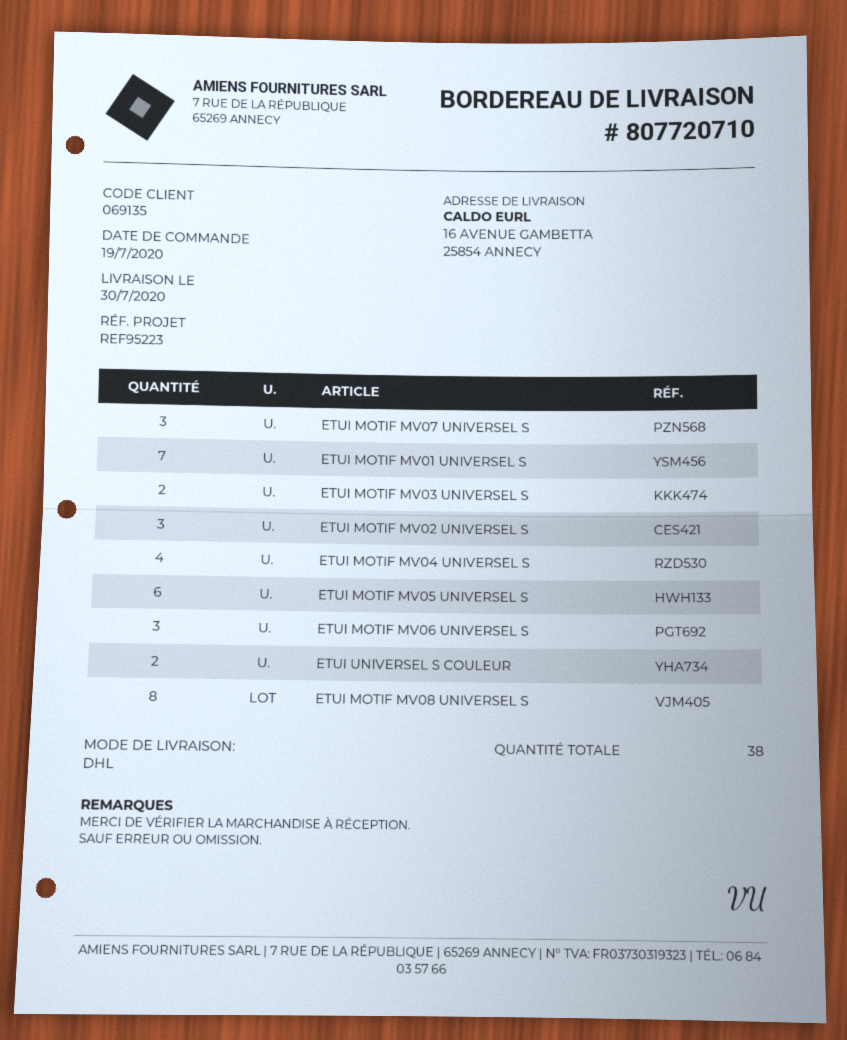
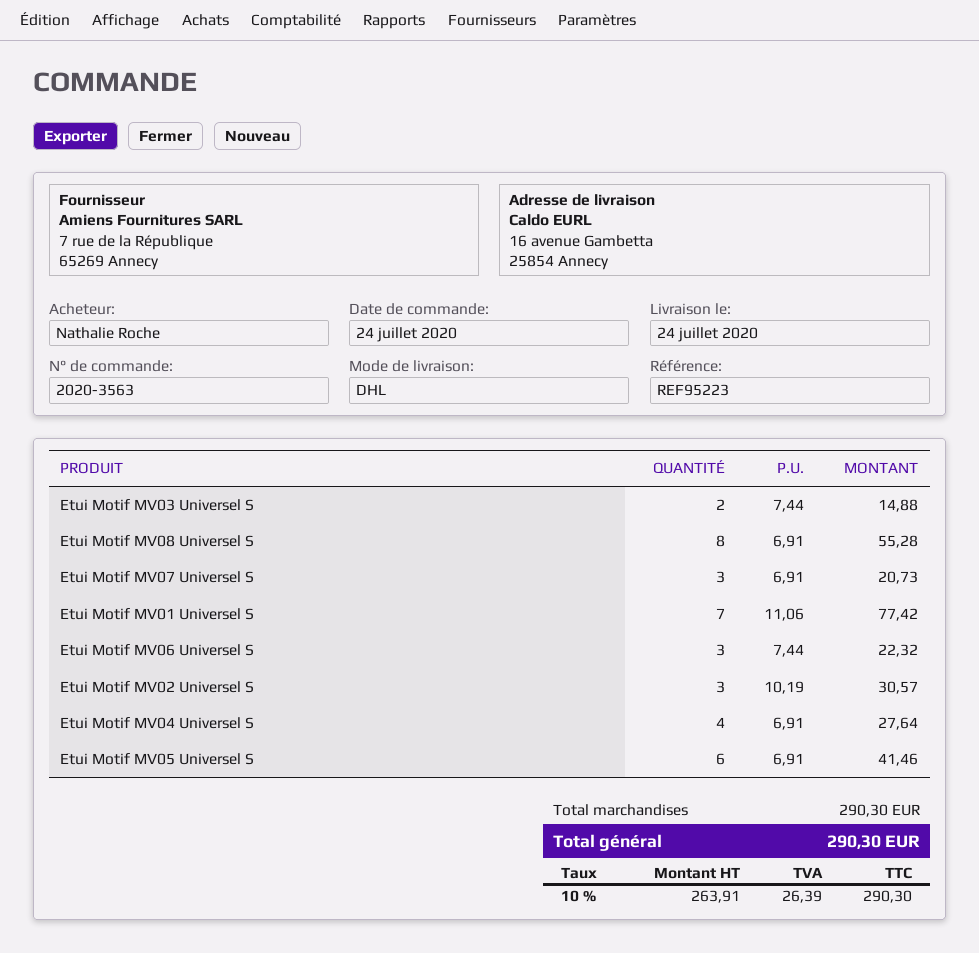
order date: 2020-07-19 -> 2020-07-24
delivery date: 2020-07-30 -> 2020-07-24
ETUI UNIVERSEL S COULEUR: 2 -> none

